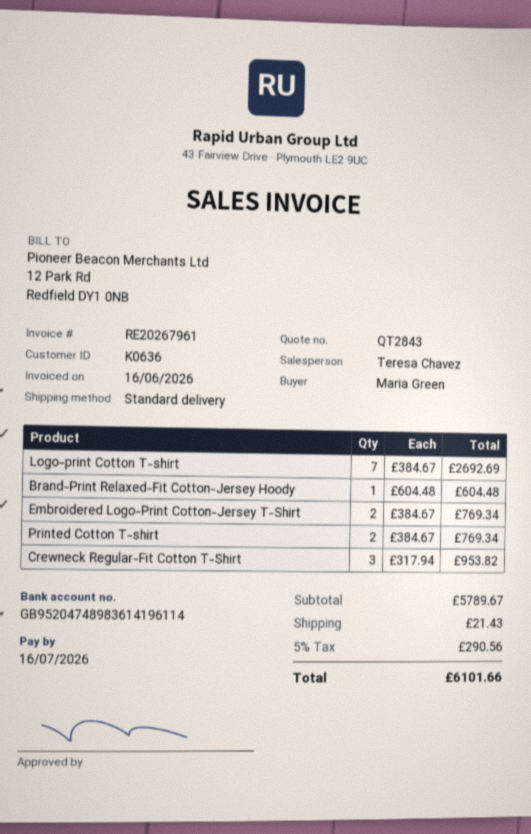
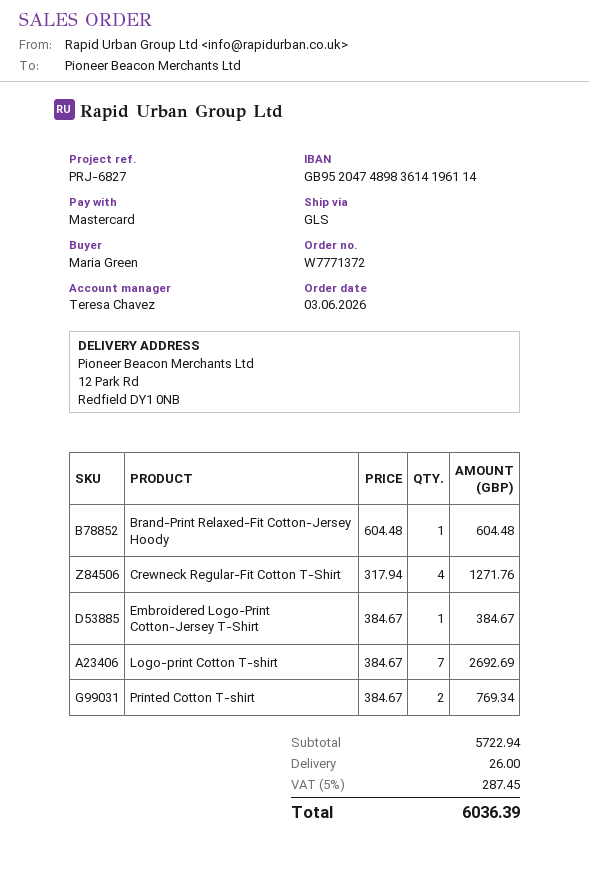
shipping method: standard -> GLS
Embroidered Logo-Print Cotton-Jersey T-Shirt: 2 x 384.67 = 769.34 -> 1 x 384.67 = 384.67
Crewneck Regular-Fit Cotton T-Shirt: 3 x 317.94 = 953.82 -> 4 x 317.94 = 1271.76
subtotal: 5789.67 -> 5722.94
shipping: 21.43 -> 26.00
tax: 5% = 290.56 -> 5% = 287.45
total: 6101.66 -> 6036.39

